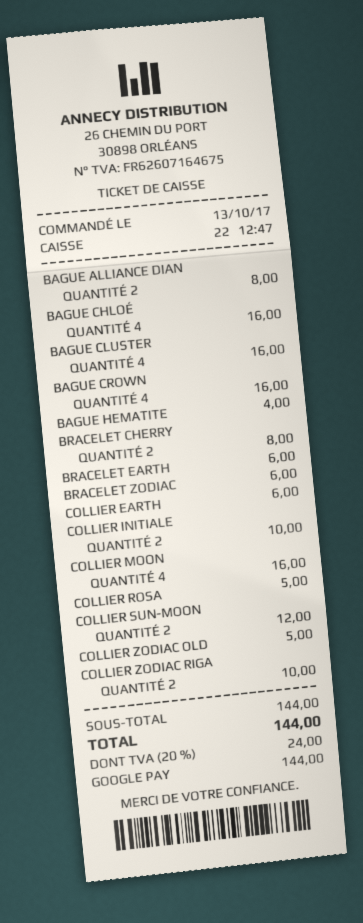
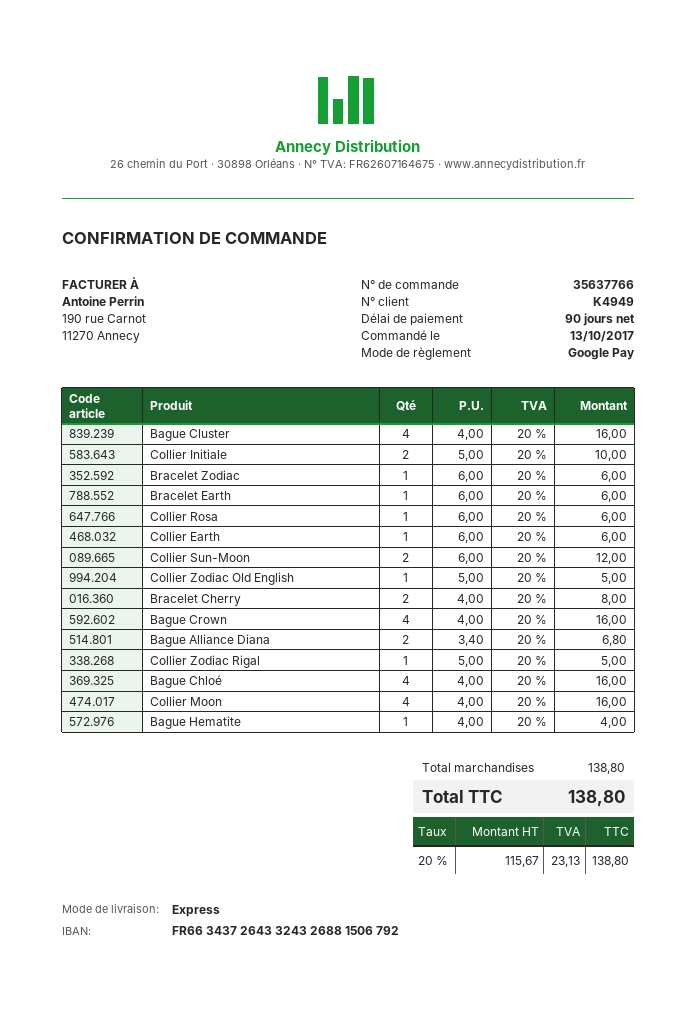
BAGUE ALLIANCE DIAN: 2 for 8.00 -> 2 for 6.80
COLLIER ROSA: 1 for 5.00 -> 1 for 6.00
COLLIER ZODIAC RIGA: 2 for 10.00 -> 1 for 5.00
subtotal: 144.00 -> 138.80
tax: 20% = 24.00 -> 20% = 23.13
total: 144.00 -> 138.80

